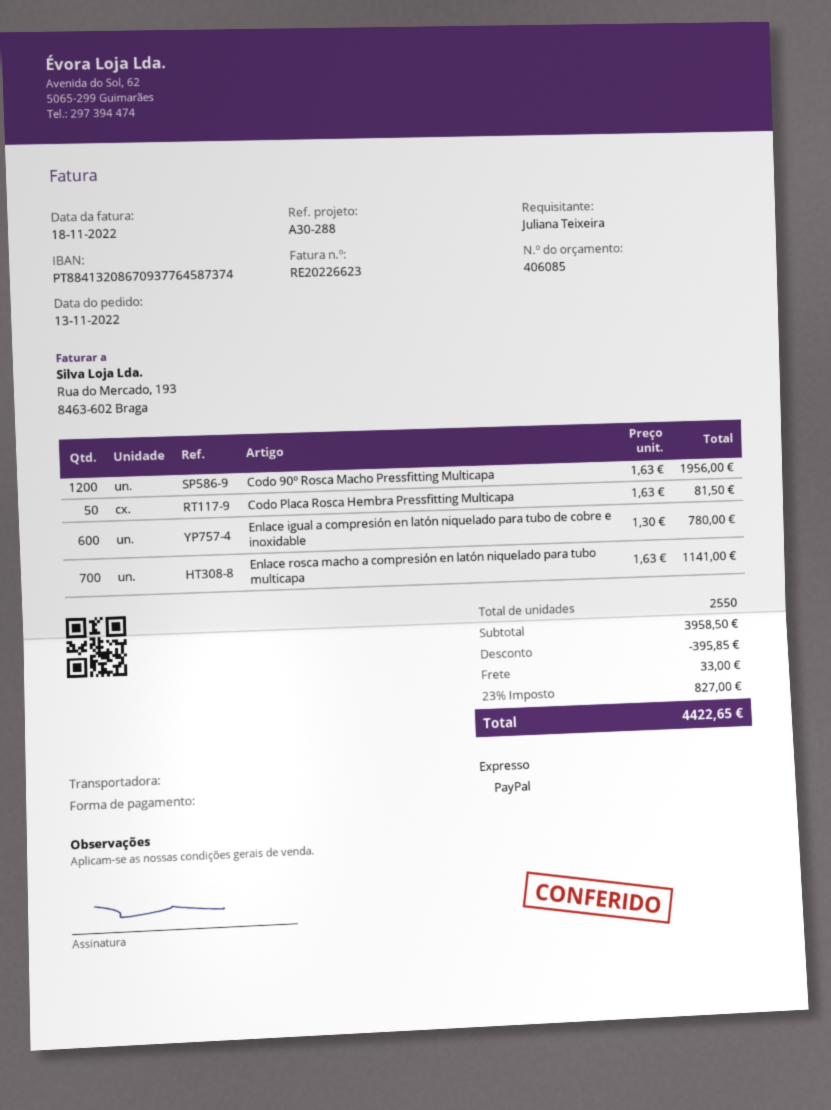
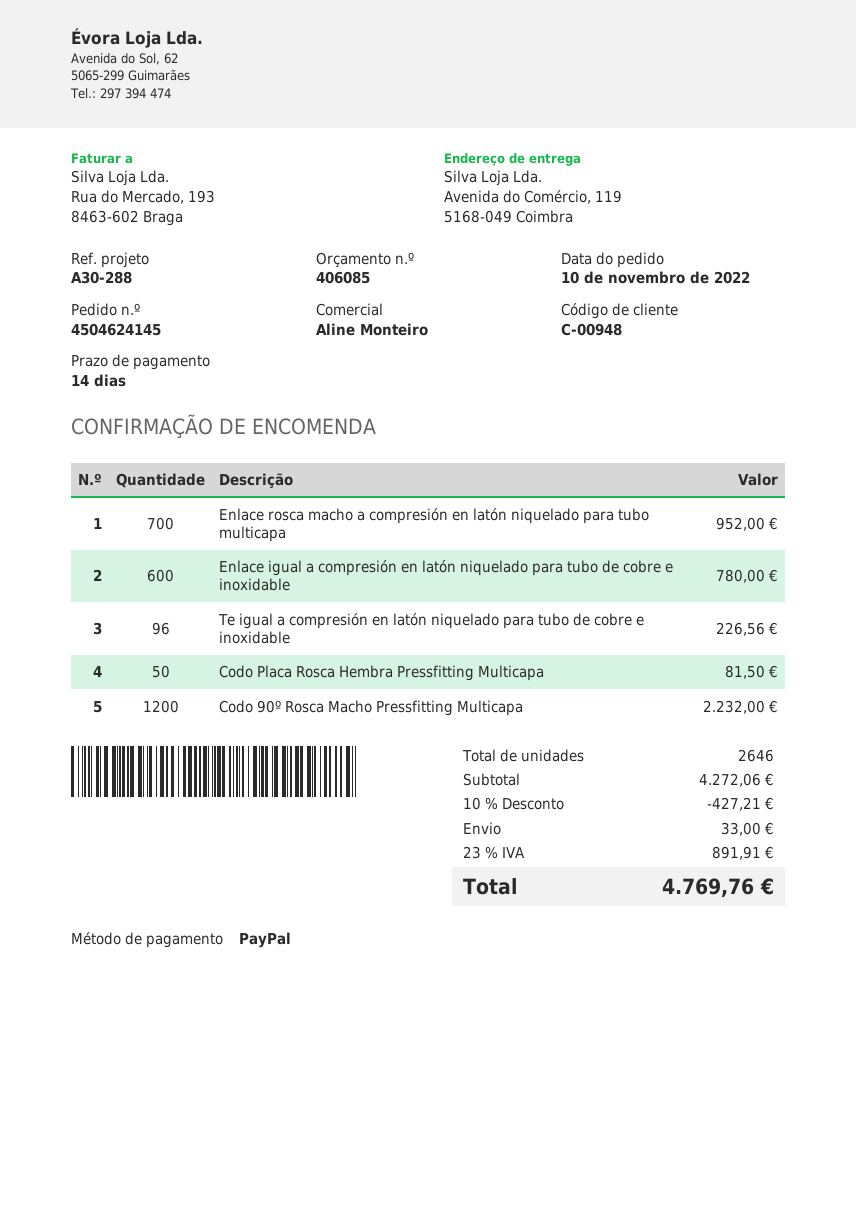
order date: 2022-11-13 -> 2022-11-10
Codo 90º Rosca Macho Pressfitting Multicapa: 1200 for 1956.00 -> 1200 for 2232.00
Enlace rosca macho a compresión en latón niquelado para tubo multicapa: 700 for 1141.00 -> 700 for 952.00
Te igual a compresión en latón niquelado para tubo de cobre e inoxidable: none -> 96 for 226.56
total quantity: 2550 -> 2646
subtotal: 3958.50 -> 4272.06
discount: 395.85 -> 427.21
tax: 23% = 827.00 -> 23% = 891.91
total: 4422.65 -> 4769.76

